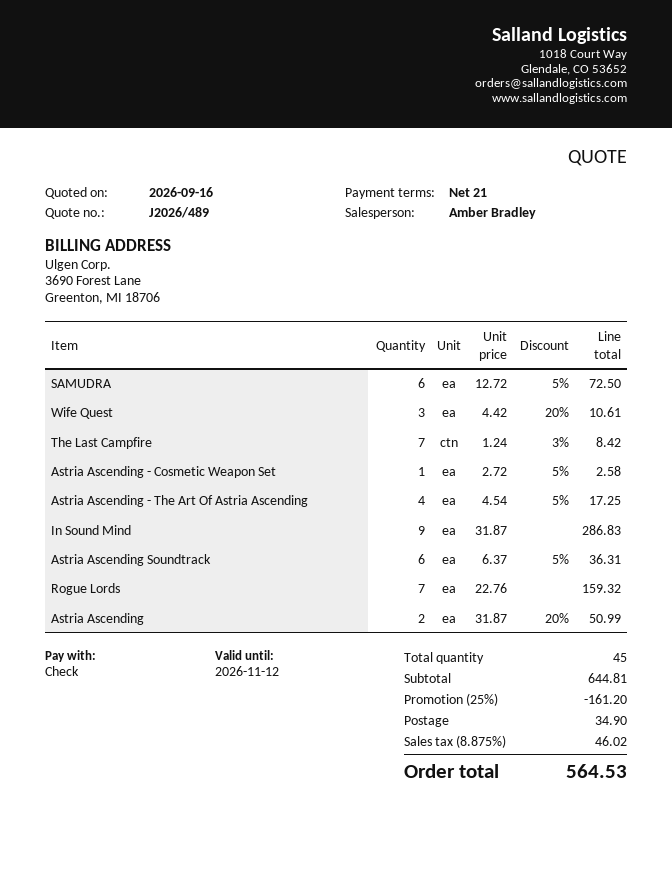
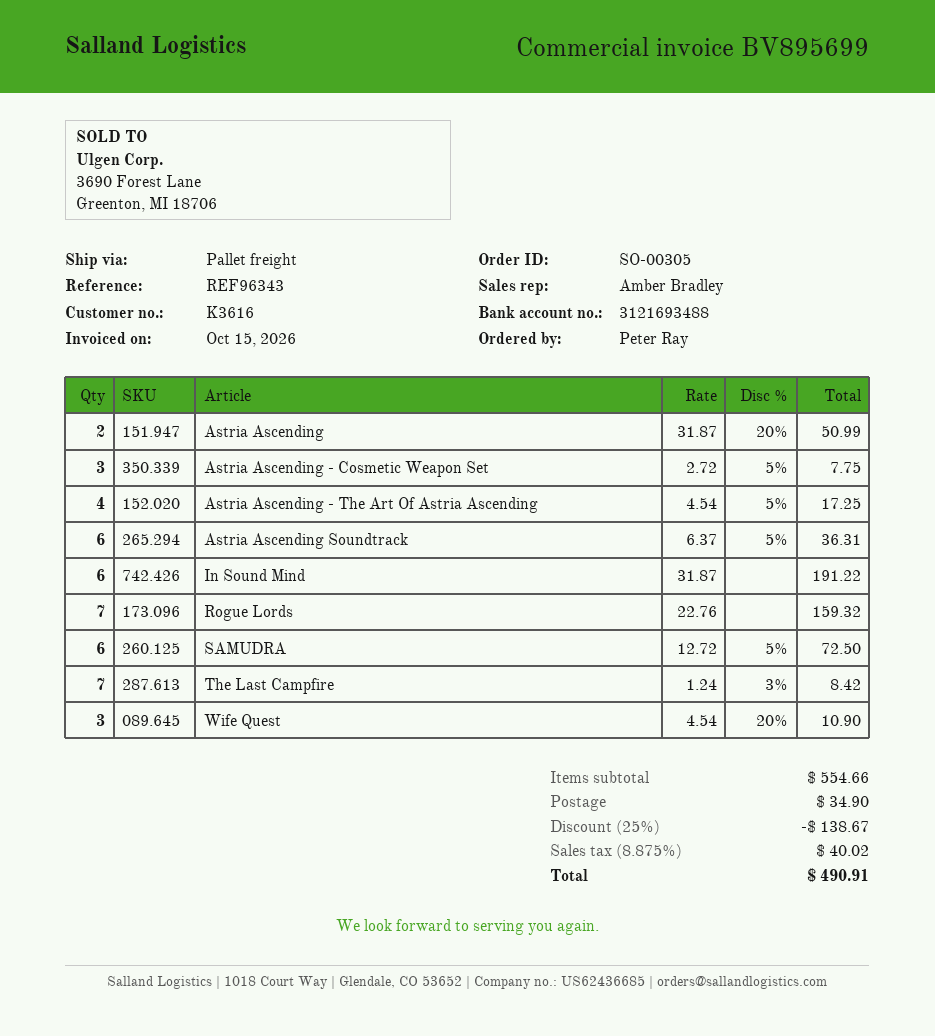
Wife Quest: 3 x 4.42 - 20% = 10.61 -> 3 x 4.54 - 20% = 10.90
Astria Ascending - Cosmetic Weapon Set: 1 x 2.72 - 5% = 2.58 -> 3 x 2.72 - 5% = 7.75
In Sound Mind: 9 x 31.87 = 286.83 -> 6 x 31.87 = 191.22
subtotal: 644.81 -> 554.66
discount: 25% = 161.20 -> 25% = 138.67
tax: 8.875% = 46.02 -> 8.875% = 40.02
total: 564.53 -> 490.91

